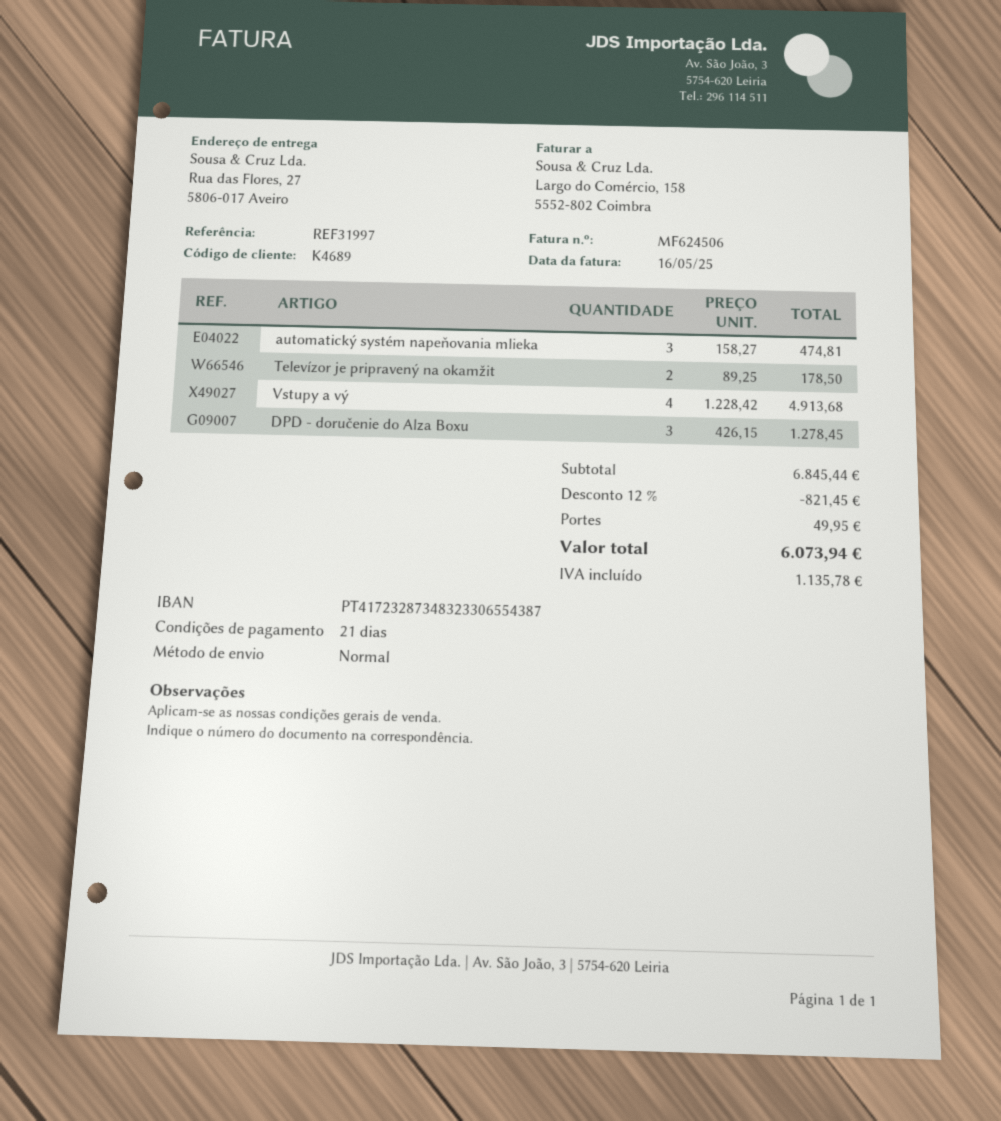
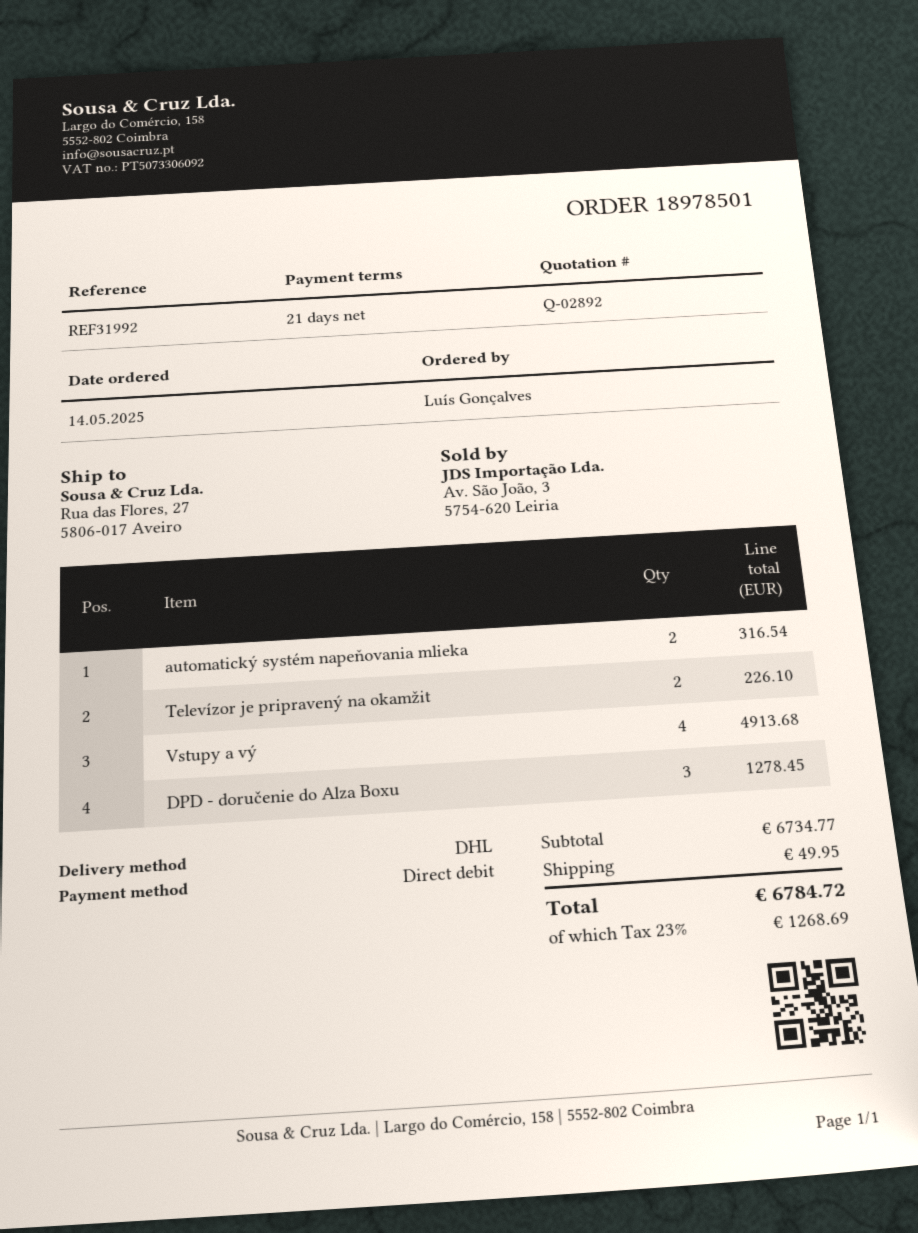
reference: REF31997 -> REF31992
shipping method: standard -> DHL
automatický systém napeňovania mlieka: 3 for 474.81 -> 2 for 316.54
Televízor je pripravený na okamžit: 2 for 178.50 -> 2 for 226.10
subtotal: 6845.44 -> 6734.77
discount: 12% = 821.45 -> none
tax: 1135.78 -> 1268.69
total: 6073.94 -> 6784.72

